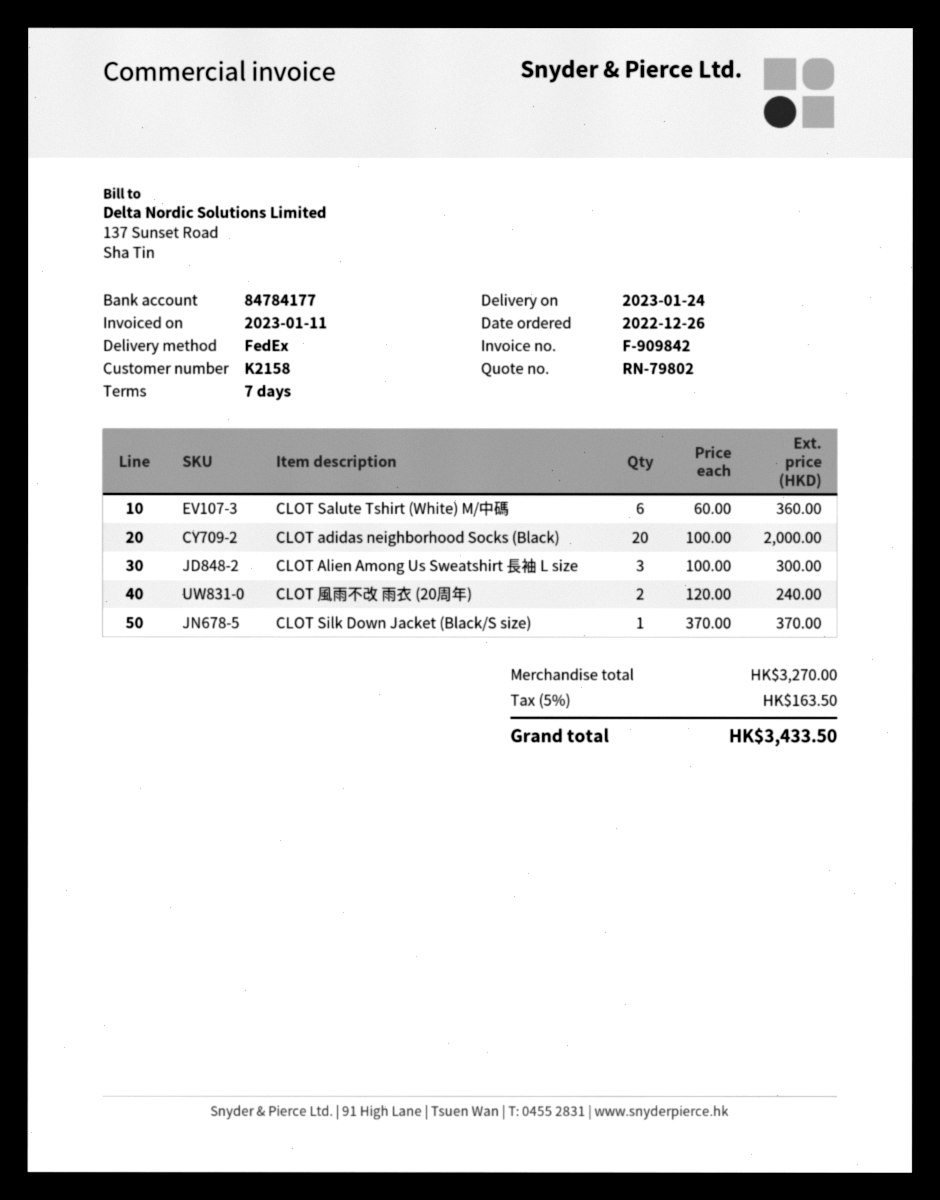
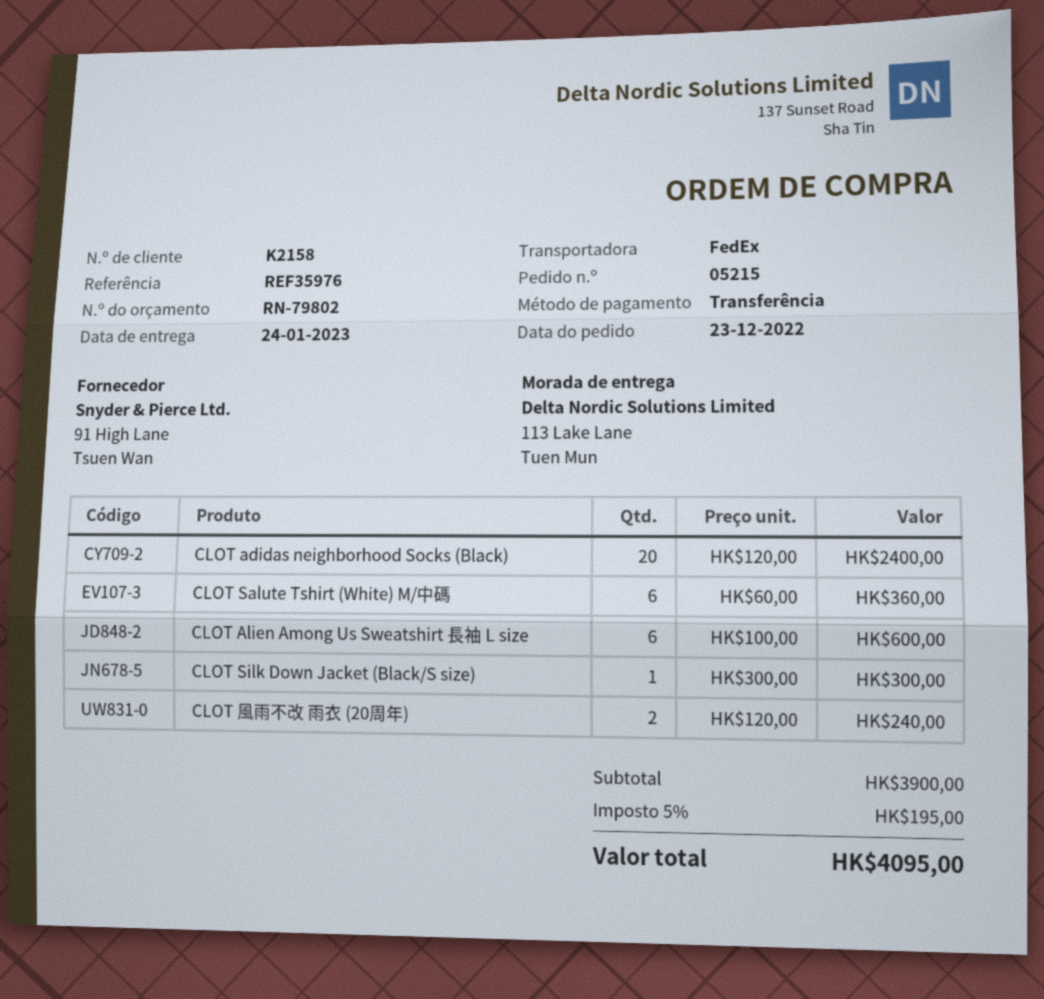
order date: 2022-12-26 -> 2022-12-23
CLOT adidas neighborhood Socks (Black): 20 x 100.00 = 2000.00 -> 20 x 120.00 = 2400.00
CLOT Alien Among Us Sweatshirt 長袖 L size: 3 x 100.00 = 300.00 -> 6 x 100.00 = 600.00
CLOT Silk Down Jacket (Black/S size): 1 x 370.00 = 370.00 -> 1 x 300.00 = 300.00
subtotal: 3270.00 -> 3900.00
tax: 5% = 163.50 -> 5% = 195.00
total: 3433.50 -> 4095.00

